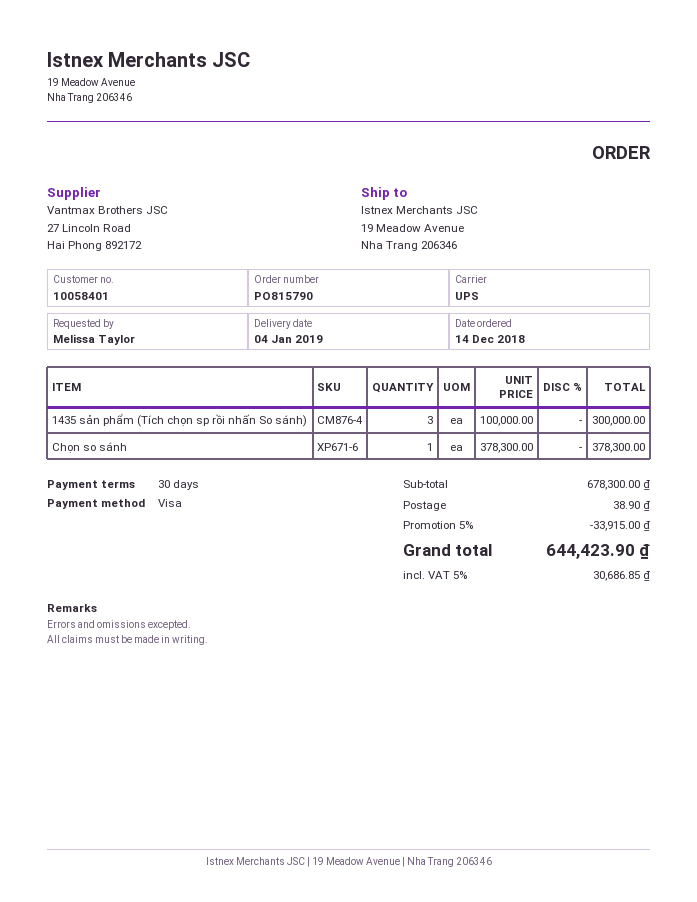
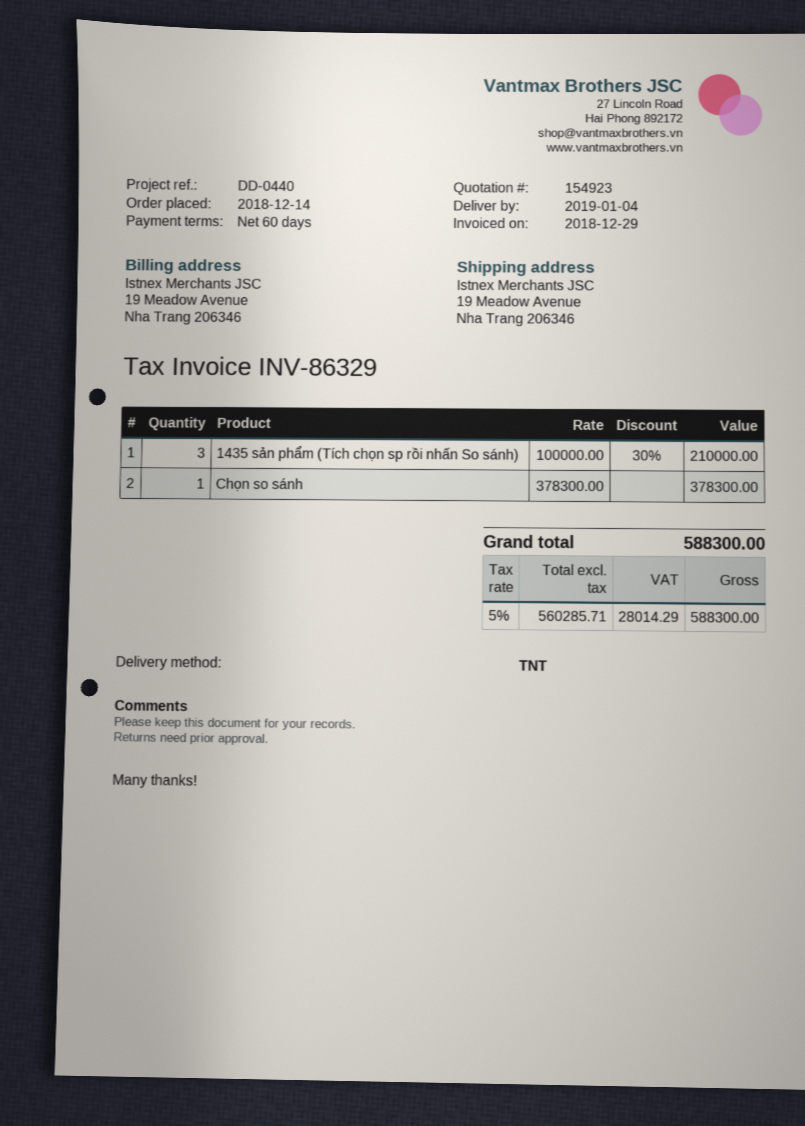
payment terms: 30 days -> 60 days
shipping method: UPS -> TNT
1435 sản phẩm (Tích chọn sp rồi nhấn So sánh): 3 x 100000.00 = 300000.00 -> 3 x 100000.00 - 30% = 210000.00
discount: 5% = 33915.00 -> none
shipping: 38.90 -> none
tax: 5% = 30686.85 -> 5% = 28014.29
total: 644423.90 -> 588300.00

